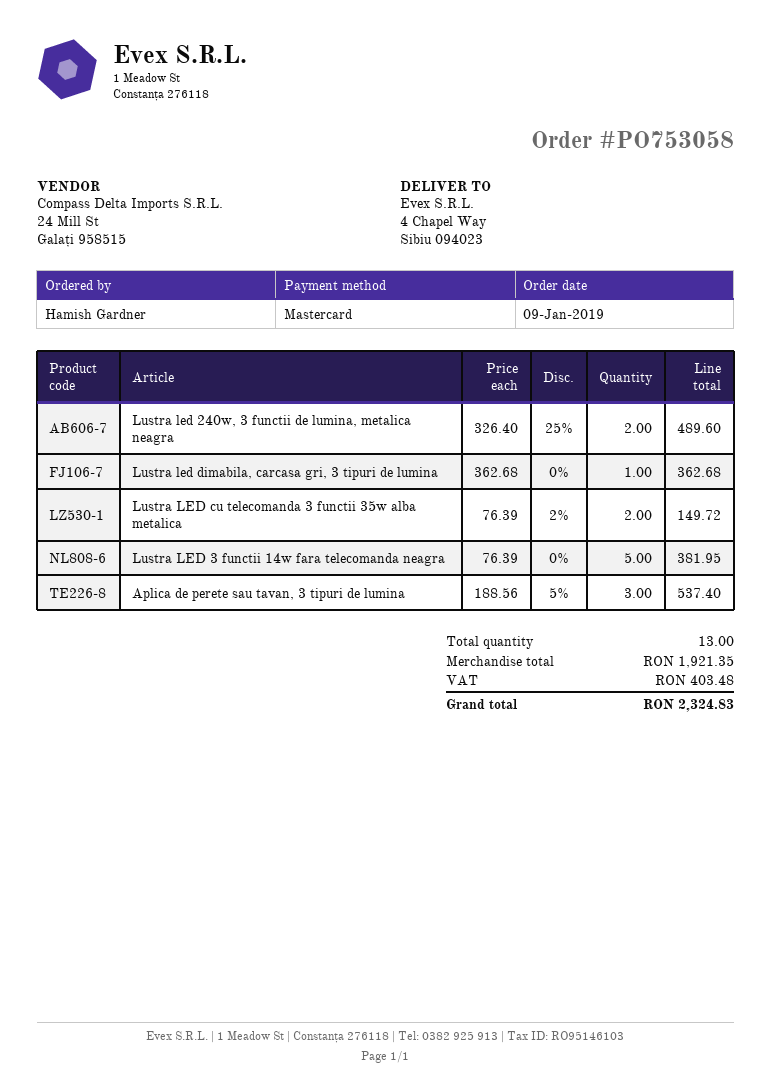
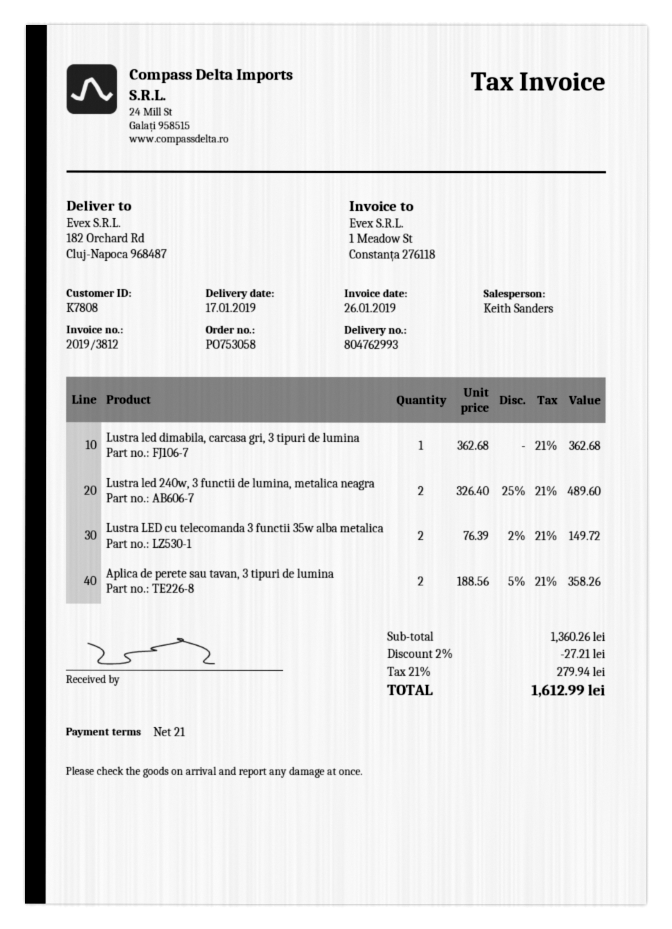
ship to: 4 Chapel Way, Sibiu 094023 -> 182 Orchard Rd, Cluj-Napoca 968487
Lustra LED 3 functii 14w fara telecomanda neagra: 5 x 76.39 = 381.95 -> none
Aplica de perete sau tavan, 3 tipuri de lumina: 3 x 188.56 - 5% = 537.40 -> 2 x 188.56 - 5% = 358.26
subtotal: 1921.35 -> 1360.26
discount: none -> 2% = 27.21
tax: 403.48 -> 279.94
total: 2324.83 -> 1612.99

